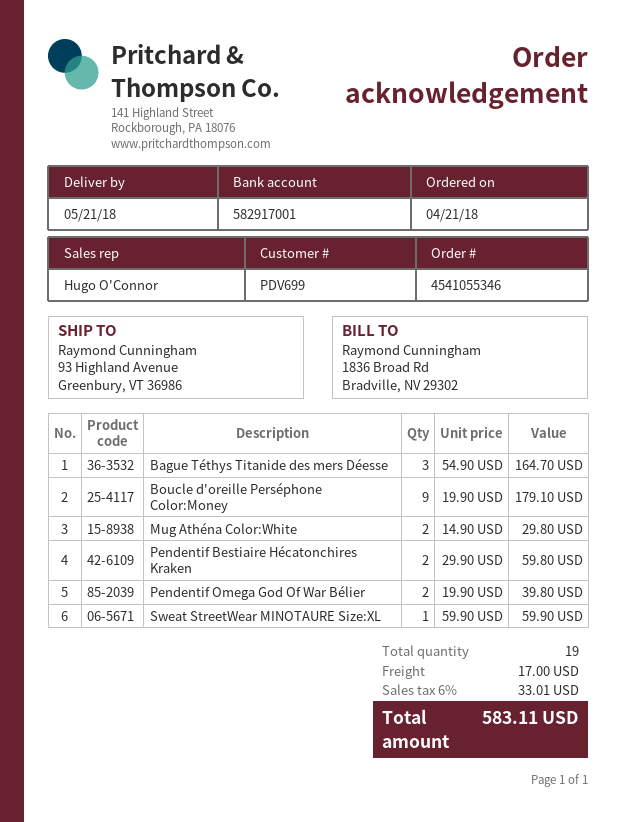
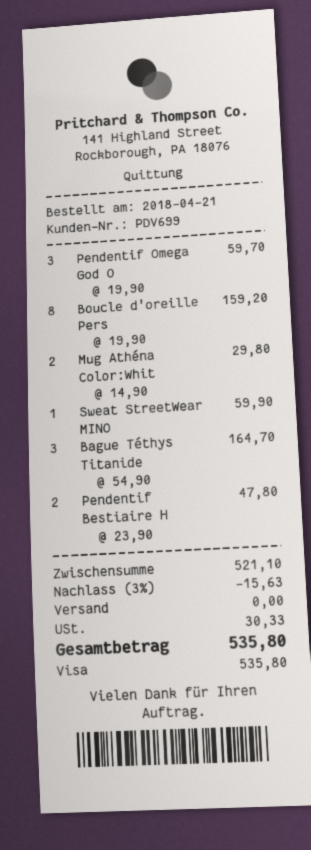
Boucle d'oreille Perséphone Color:Money: 9 x 19.90 = 179.10 -> 8 x 19.90 = 159.20
Pendentif Bestiaire Hécatonchires Kraken: 2 x 29.90 = 59.80 -> 2 x 23.90 = 47.80
Pendentif Omega God Of War Bélier: 2 x 19.90 = 39.80 -> 3 x 19.90 = 59.70
discount: none -> 3% = 15.63
shipping: 17.00 -> 0.00
tax: 33.01 -> 30.33
total: 583.11 -> 535.80

